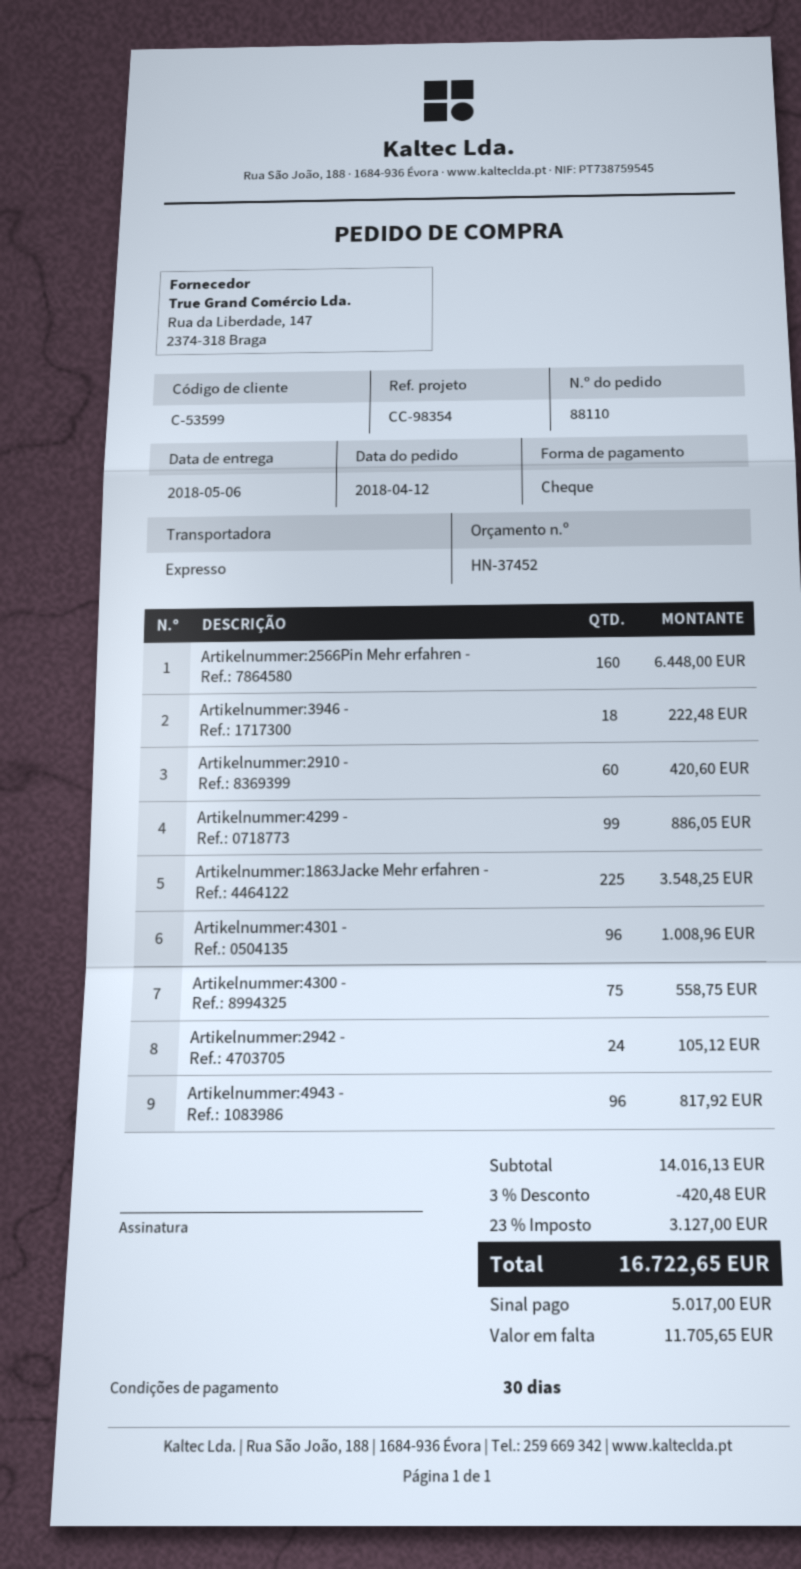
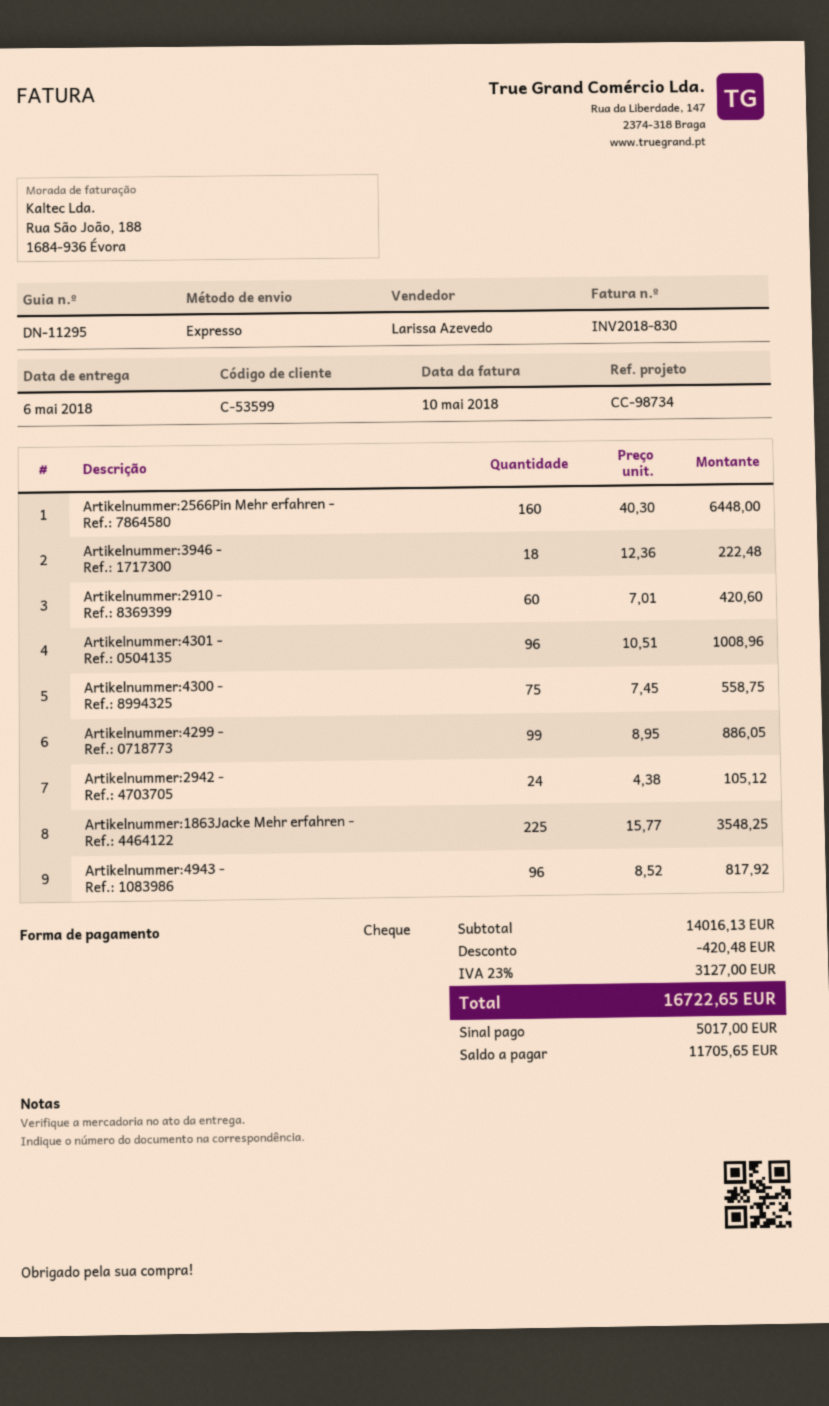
reference: CC-98354 -> CC-98734

